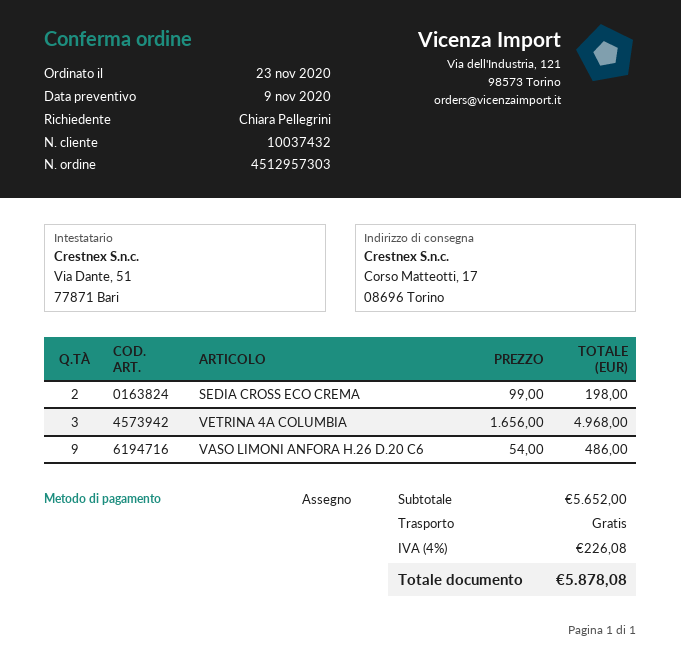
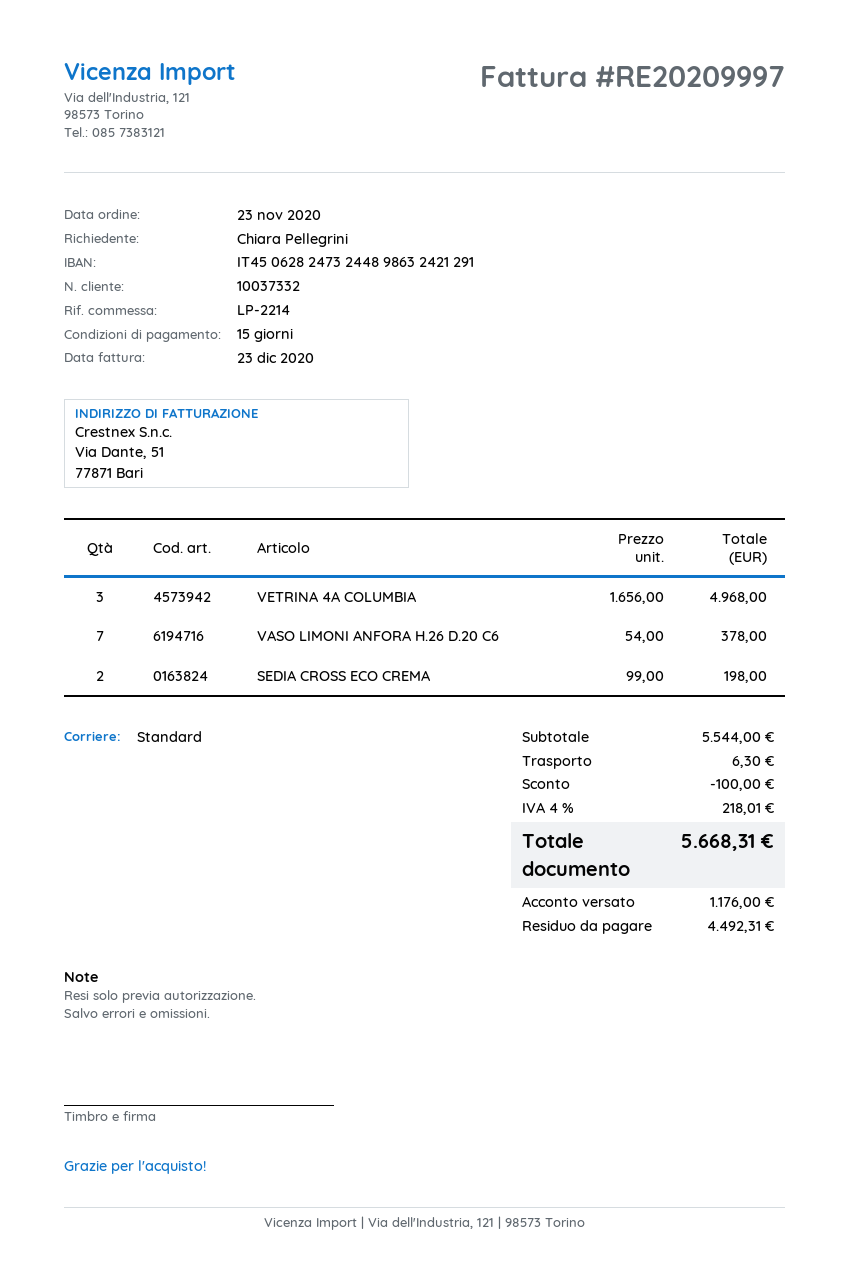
customer number: 10037432 -> 10037332
VASO LIMONI ANFORA H.26 D.20 C6: 9 x 54.00 = 486.00 -> 7 x 54.00 = 378.00
subtotal: 5652.00 -> 5544.00
discount: none -> 100.00
shipping: 0.00 -> 6.30
tax: 4% = 226.08 -> 4% = 218.01
total: 5878.08 -> 5668.31

